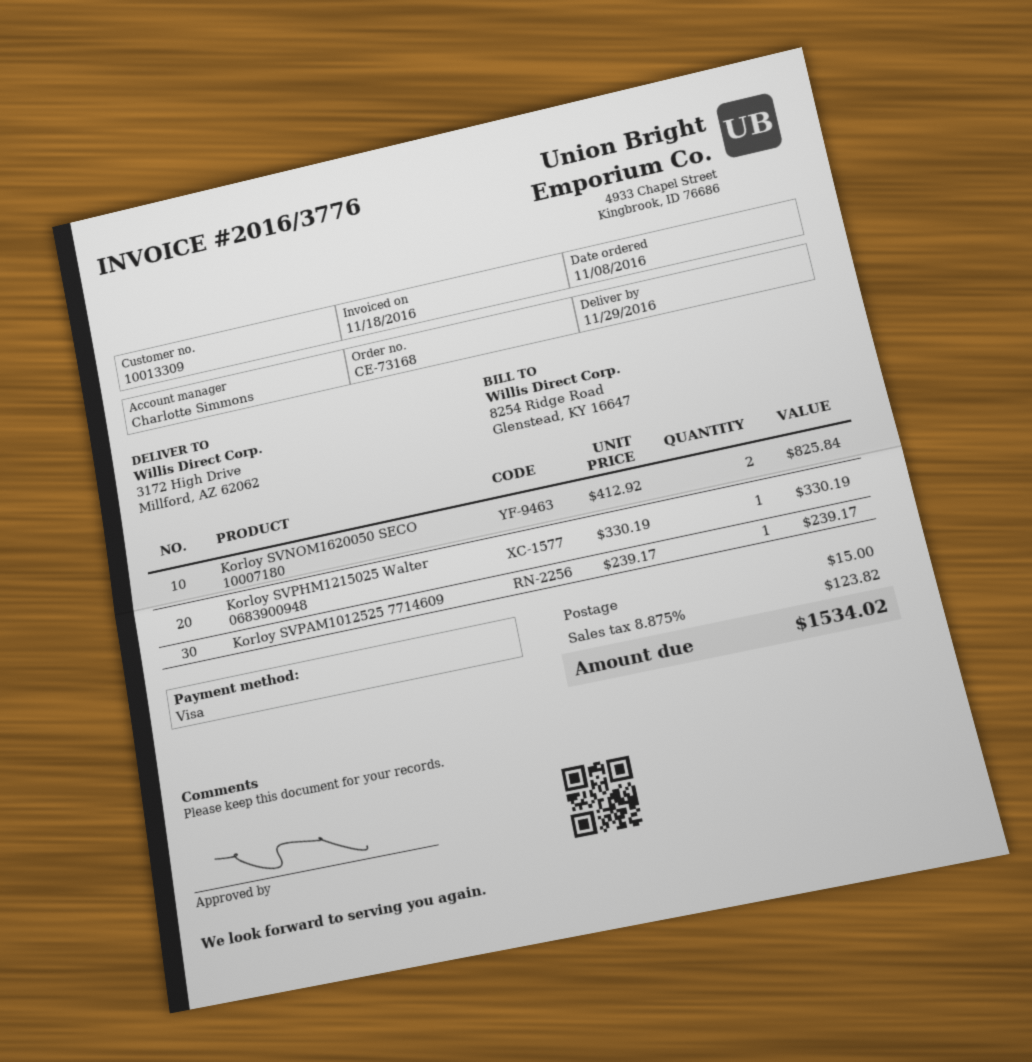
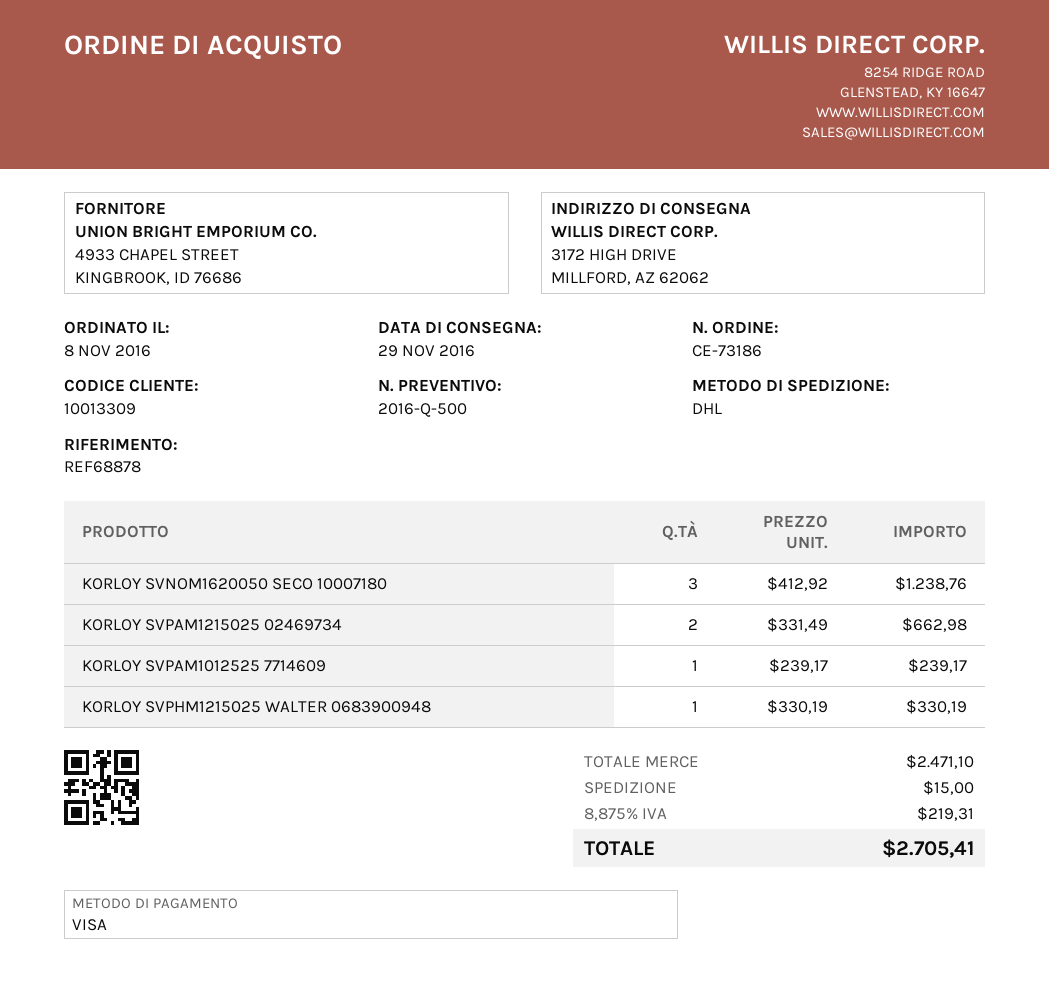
order number: CE-73168 -> CE-73186
Korloy SVNOM1620050 SECO 10007180: 2 x 412.92 = 825.84 -> 3 x 412.92 = 1238.76
KORLOY SVPAM1215025 02469734: none -> 2 x 331.49 = 662.98
tax: 8.875% = 123.82 -> 8.875% = 219.31
total: 1534.02 -> 2705.41

